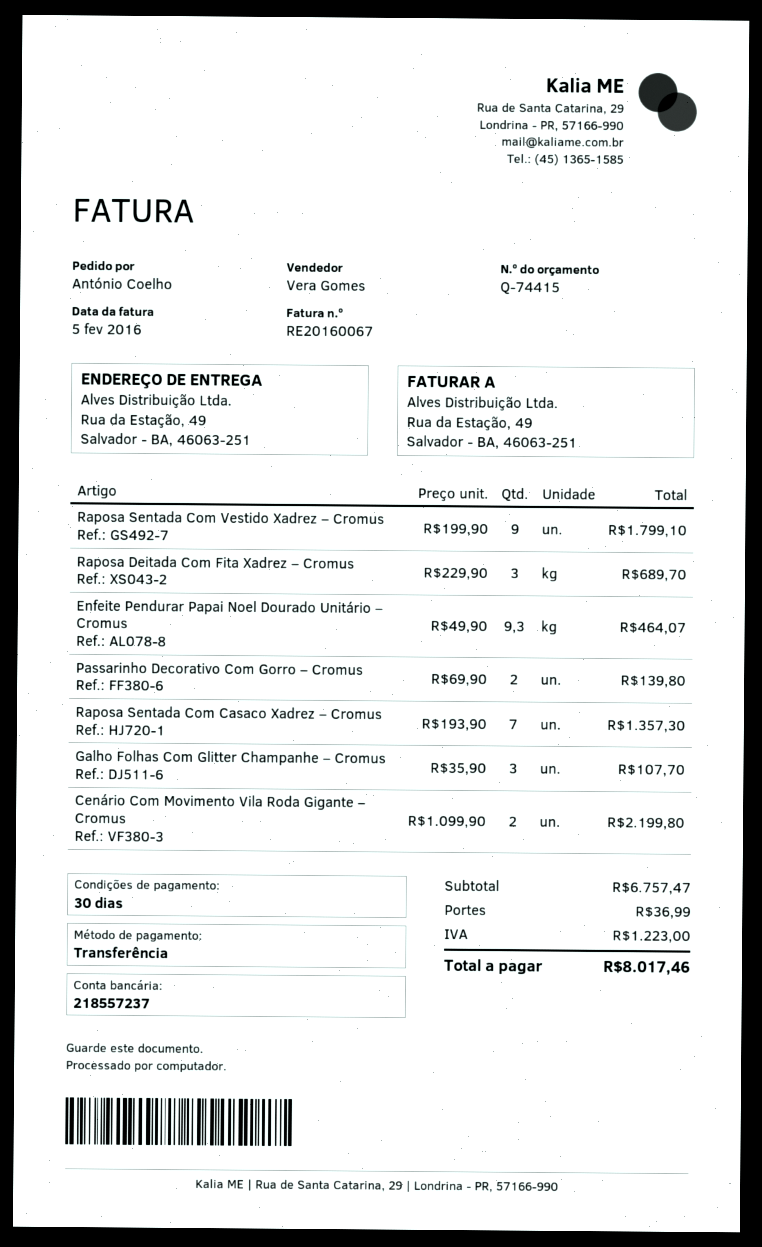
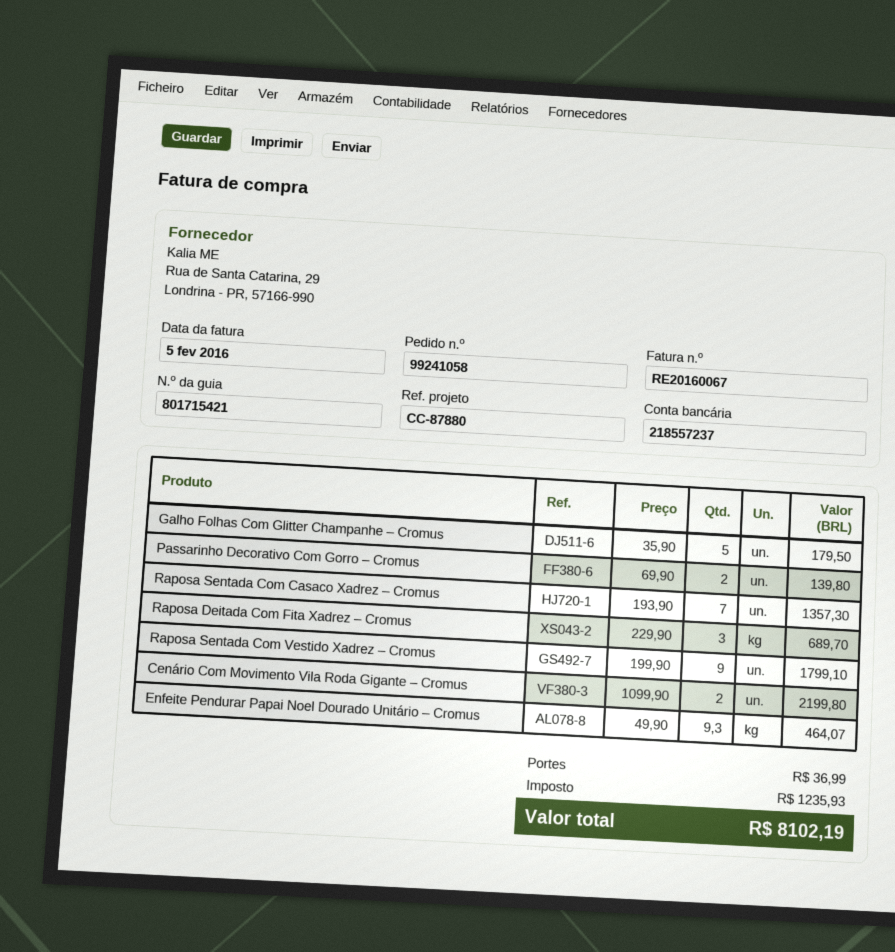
Galho Folhas Com Glitter Champanhe – Cromus: 3 x 35.90 = 107.70 -> 5 x 35.90 = 179.50
tax: 1223.00 -> 1235.93
total: 8017.46 -> 8102.19

